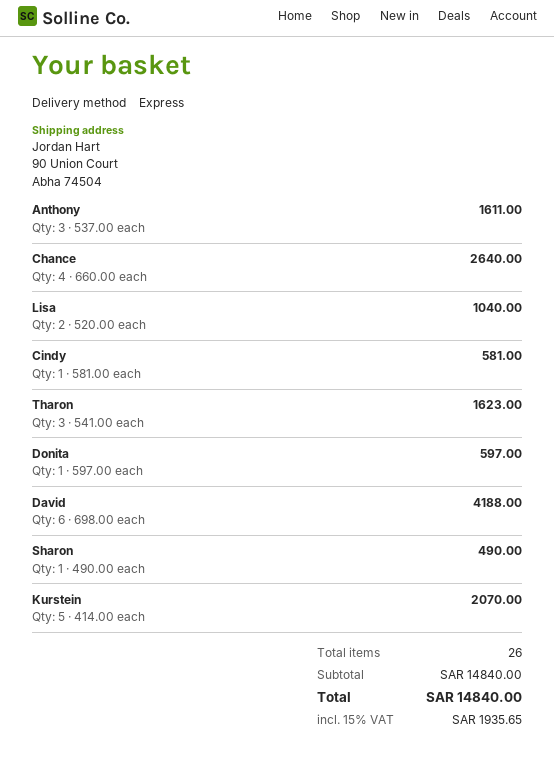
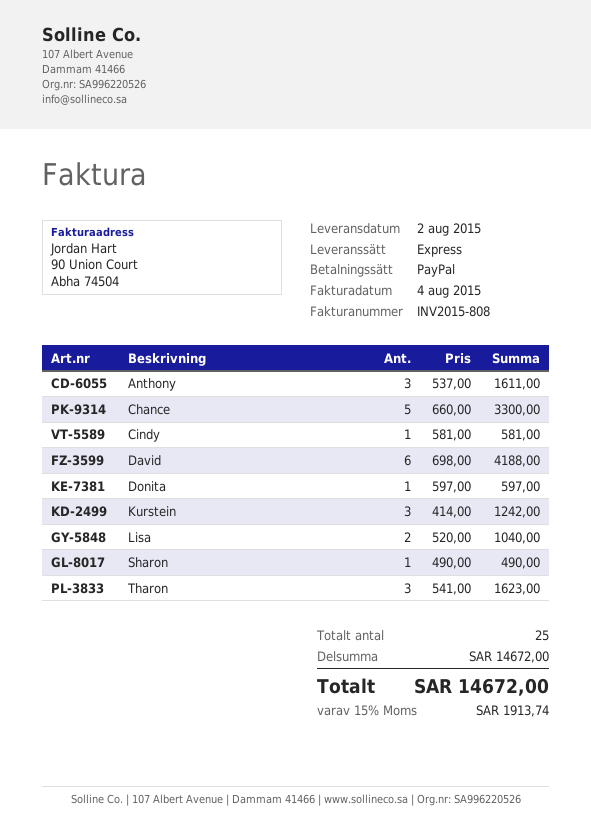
Chance: 4 x 660.00 = 2640.00 -> 5 x 660.00 = 3300.00
Kurstein: 5 x 414.00 = 2070.00 -> 3 x 414.00 = 1242.00
total quantity: 26 -> 25
subtotal: 14840.00 -> 14672.00
tax: 15% = 1935.65 -> 15% = 1913.74
total: 14840.00 -> 14672.00

